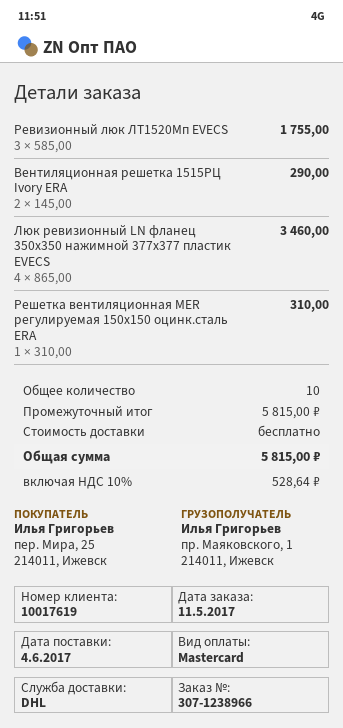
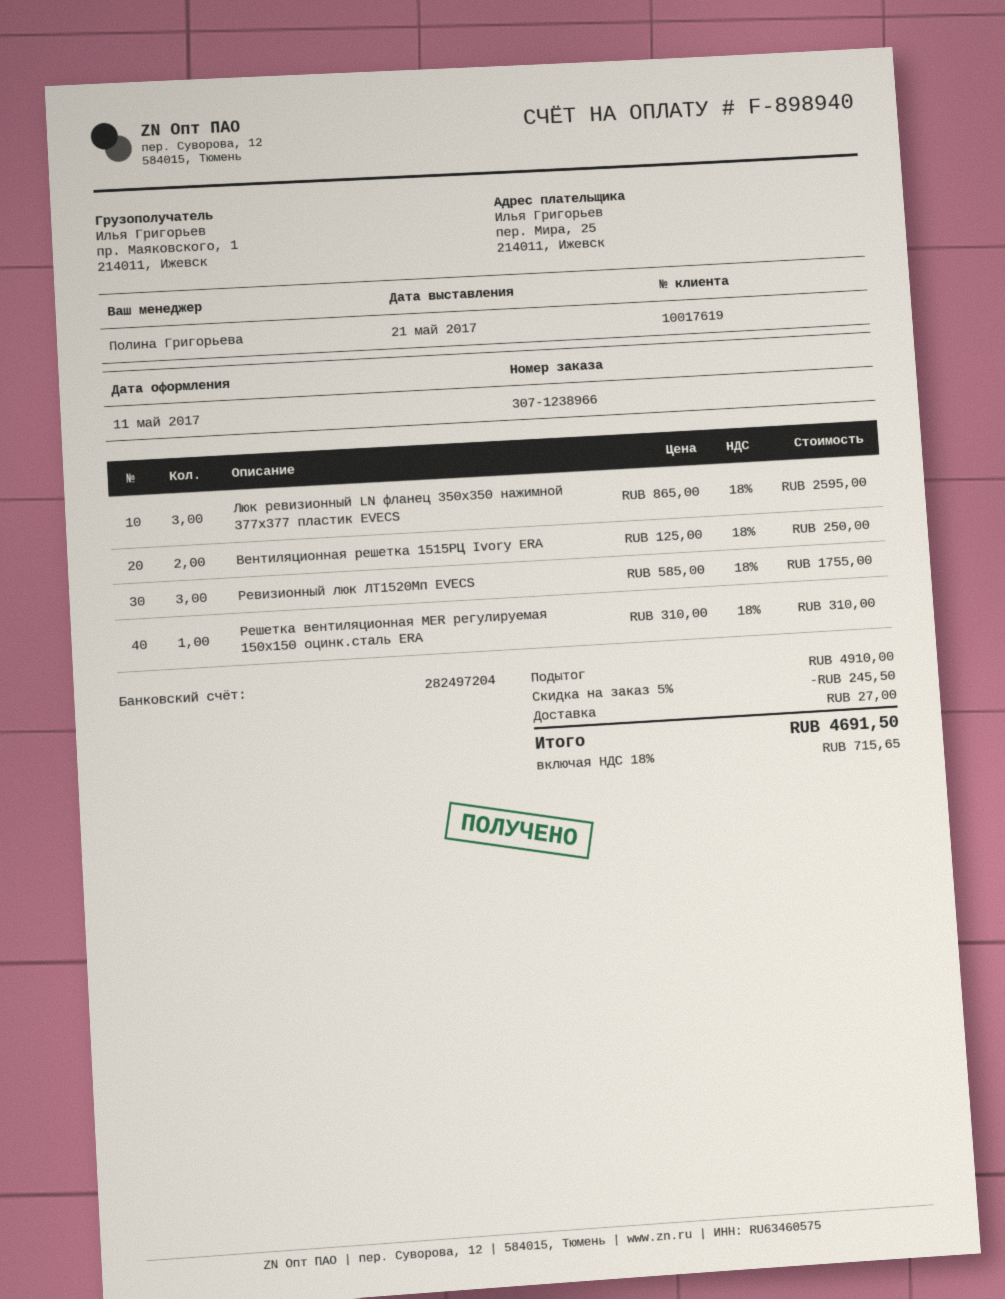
Вентиляционная решетка 1515РЦ Ivory ERA: 2 x 145.00 = 290.00 -> 2 x 125.00 = 250.00
Люк ревизионный LN фланец 350х350 нажимной 377x377 пластик EVECS: 4 x 865.00 = 3460.00 -> 3 x 865.00 = 2595.00
subtotal: 5815.00 -> 4910.00
discount: none -> 5% = 245.50
shipping: 0.00 -> 27.00
tax: 10% = 528.64 -> 18% = 715.65
total: 5815.00 -> 4691.50

